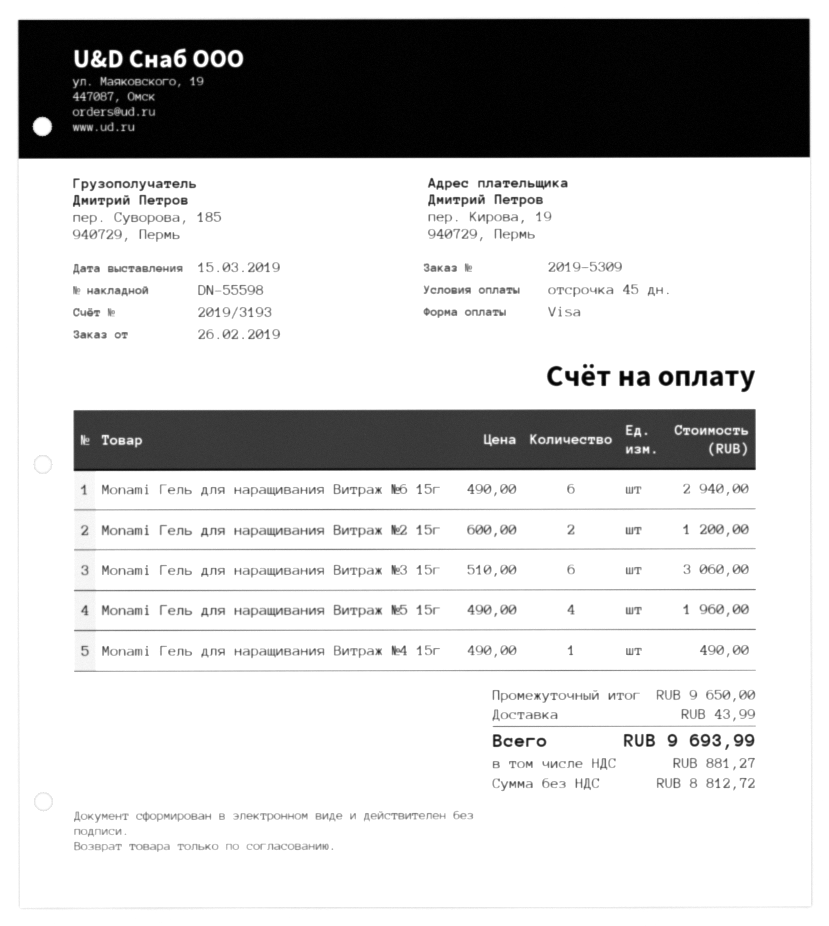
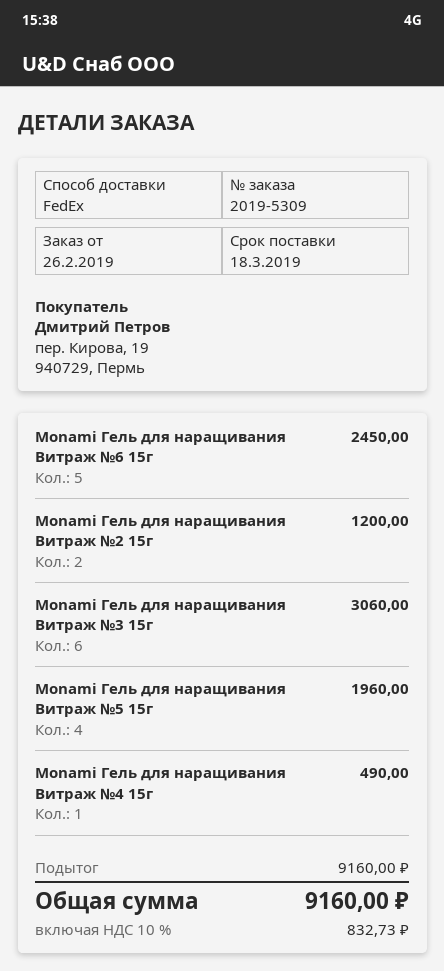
Monami Гель для наращивания Витраж №6 15г: 6 for 2940.00 -> 5 for 2450.00
subtotal: 9650.00 -> 9160.00
shipping: 43.99 -> none
tax: 881.27 -> 832.73
total: 9693.99 -> 9160.00

